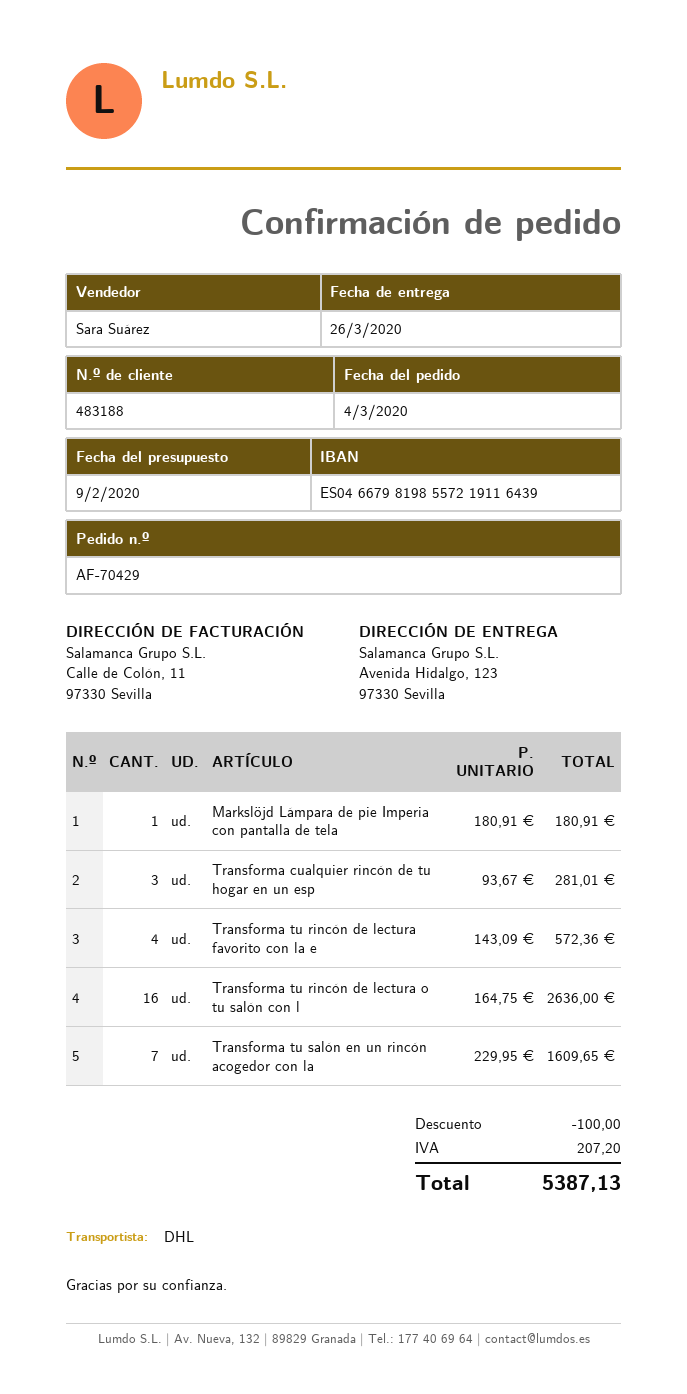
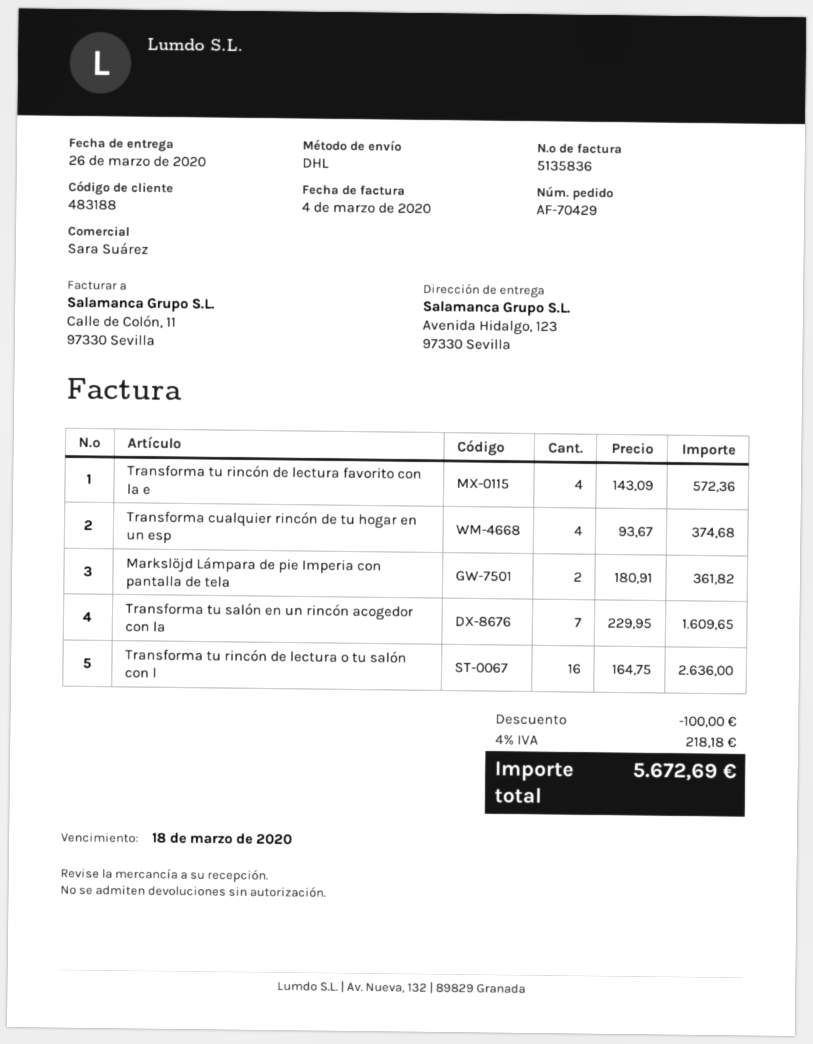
Markslöjd Lámpara de pie Imperia con pantalla de tela: 1 x 180.91 = 180.91 -> 2 x 180.91 = 361.82
Transforma cualquier rincón de tu hogar en un esp: 3 x 93.67 = 281.01 -> 4 x 93.67 = 374.68
tax: 207.20 -> 218.18
total: 5387.13 -> 5672.69

